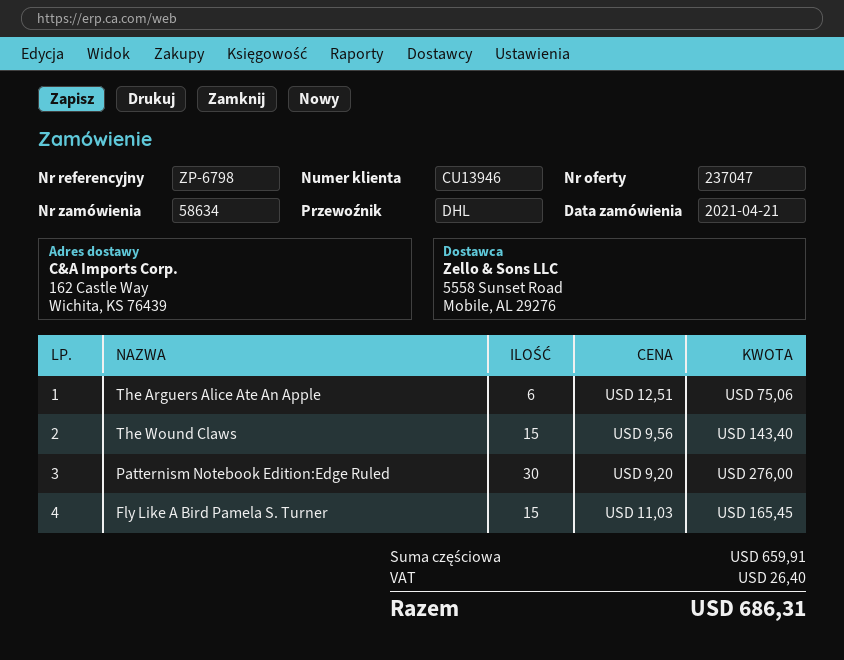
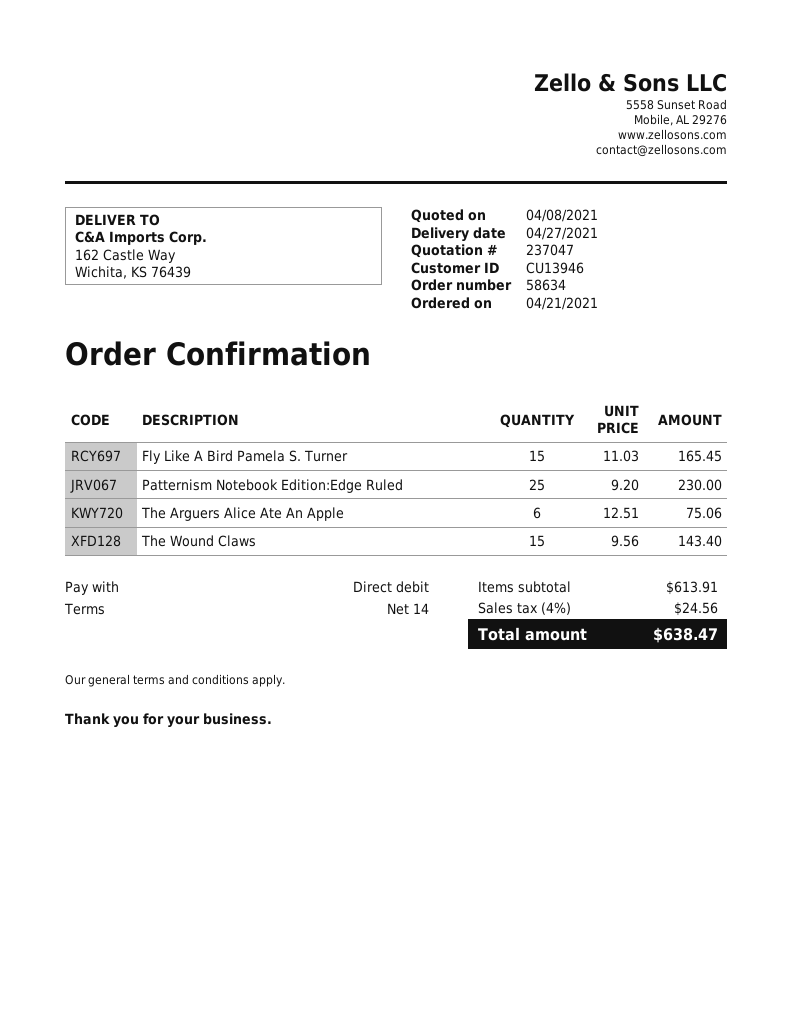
Patternism Notebook Edition:Edge Ruled: 30 x 9.20 = 276.00 -> 25 x 9.20 = 230.00
subtotal: 659.91 -> 613.91
tax: 26.40 -> 24.56
total: 686.31 -> 638.47

